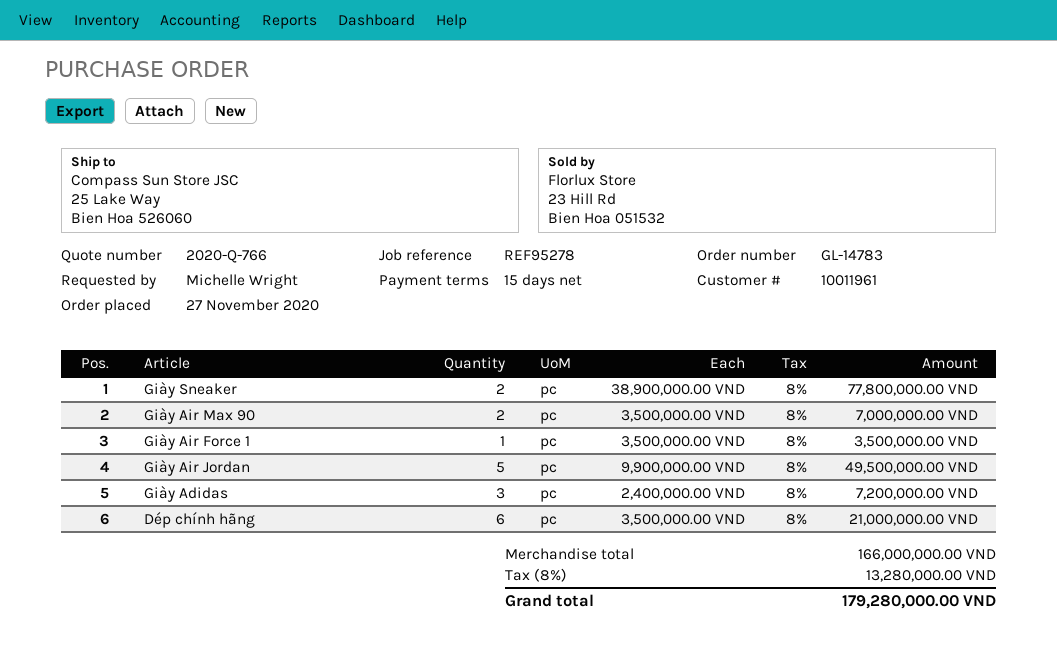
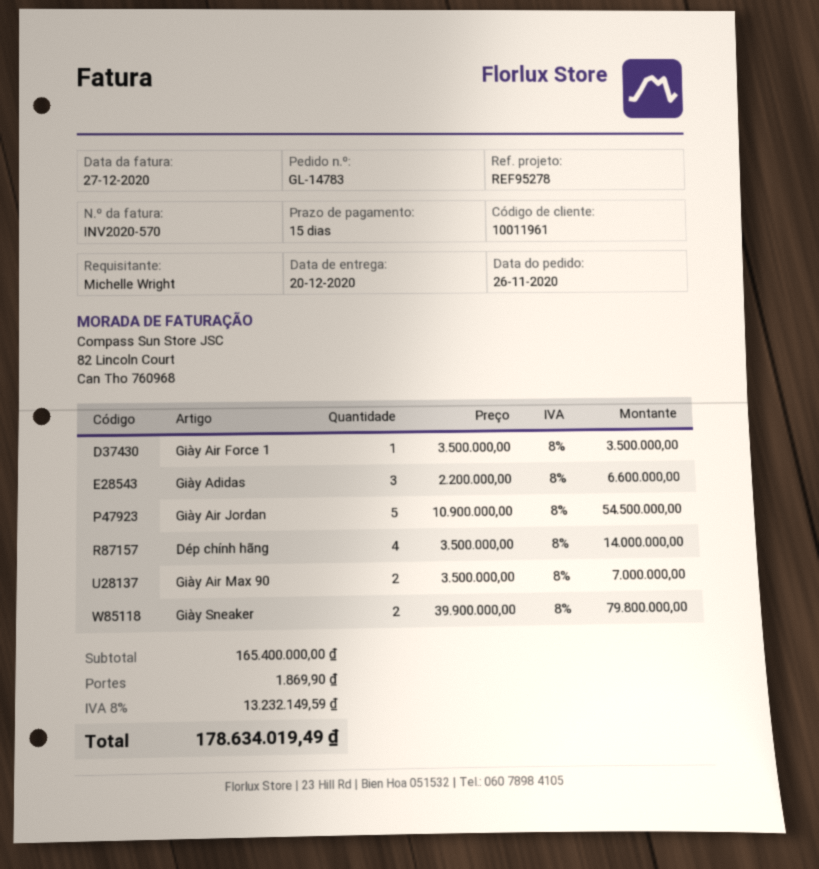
order date: 2020-11-27 -> 2020-11-26
Giày Sneaker: 2 x 38900000.00 = 77800000.00 -> 2 x 39900000.00 = 79800000.00
Giày Air Jordan: 5 x 9900000.00 = 49500000.00 -> 5 x 10900000.00 = 54500000.00
Giày Adidas: 3 x 2400000.00 = 7200000.00 -> 3 x 2200000.00 = 6600000.00
Dép chính hãng: 6 x 3500000.00 = 21000000.00 -> 4 x 3500000.00 = 14000000.00
subtotal: 166000000.00 -> 165400000.00
shipping: none -> 1869.90
tax: 8% = 13280000.00 -> 8% = 13232149.59
total: 179280000.00 -> 178634019.49

